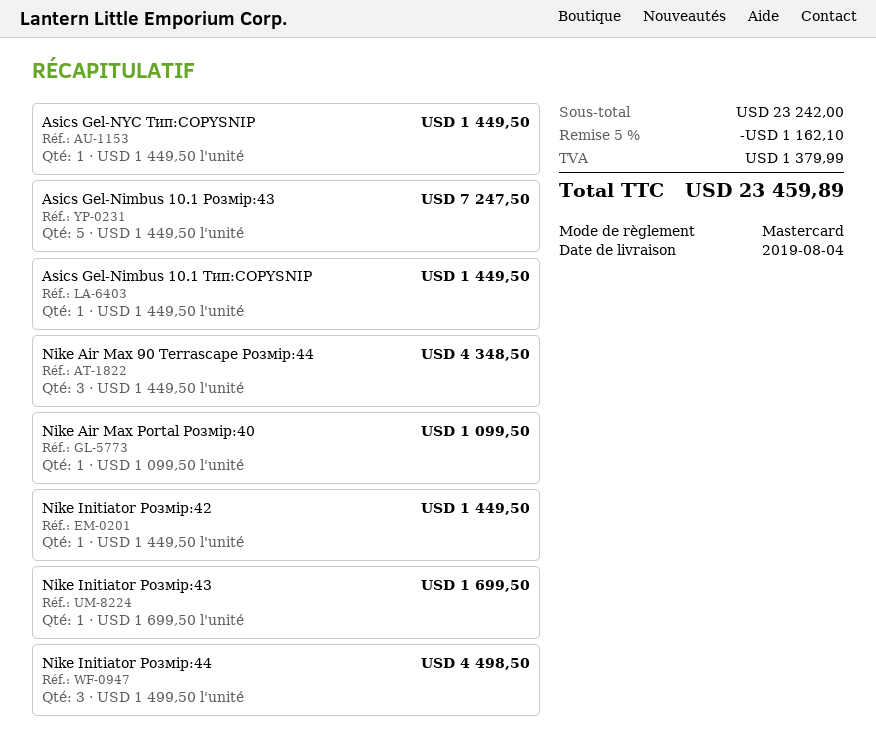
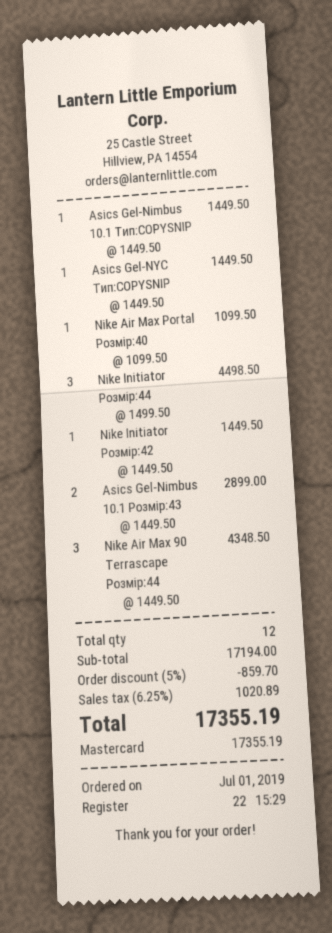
Asics Gel-Nimbus 10.1 Розмір:43: 5 x 1449.50 = 7247.50 -> 2 x 1449.50 = 2899.00
Nike Initiator Розмір:43: 1 x 1699.50 = 1699.50 -> none
subtotal: 23242.00 -> 17194.00
discount: 5% = 1162.10 -> 5% = 859.70
tax: 1379.99 -> 1020.89
total: 23459.89 -> 17355.19

